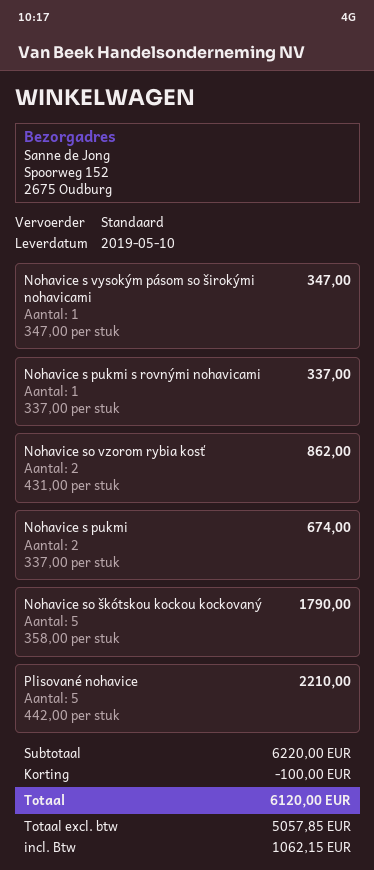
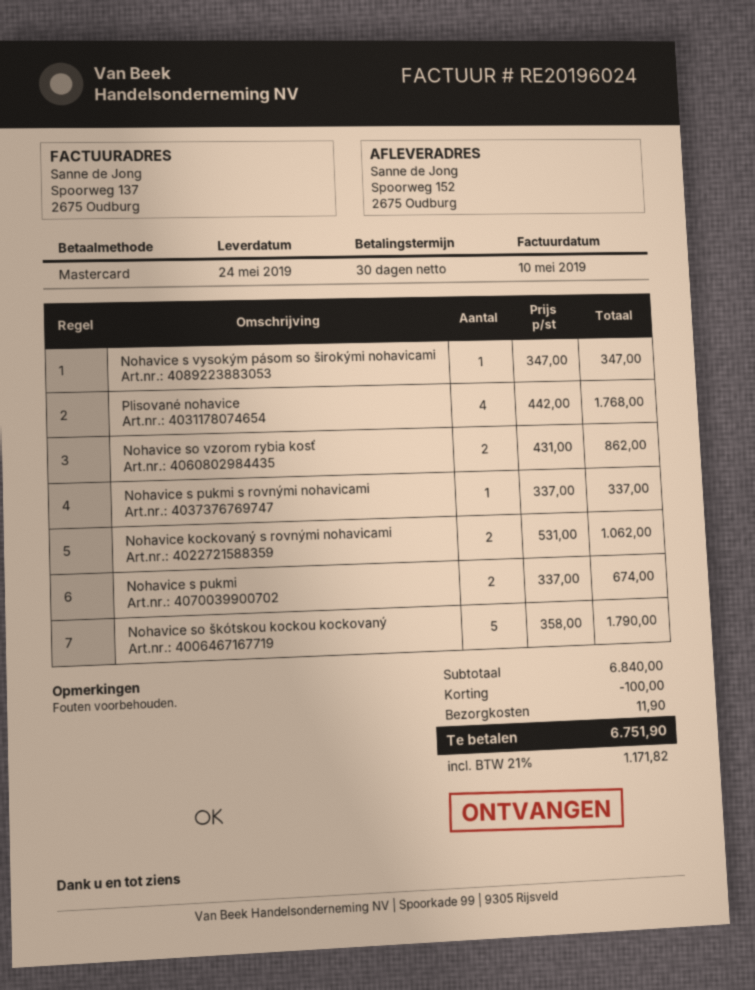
delivery date: 2019-05-10 -> 2019-05-24
Plisované nohavice: 5 x 442.00 = 2210.00 -> 4 x 442.00 = 1768.00
Nohavice kockovaný s rovnými nohavicami: none -> 2 x 531.00 = 1062.00
subtotal: 6220.00 -> 6840.00
shipping: none -> 11.90
tax: 1062.15 -> 1171.82
total: 6120.00 -> 6751.90

